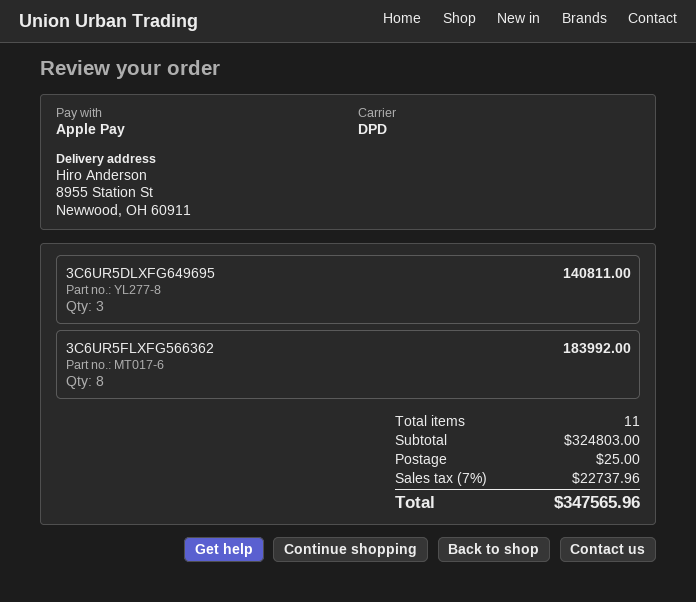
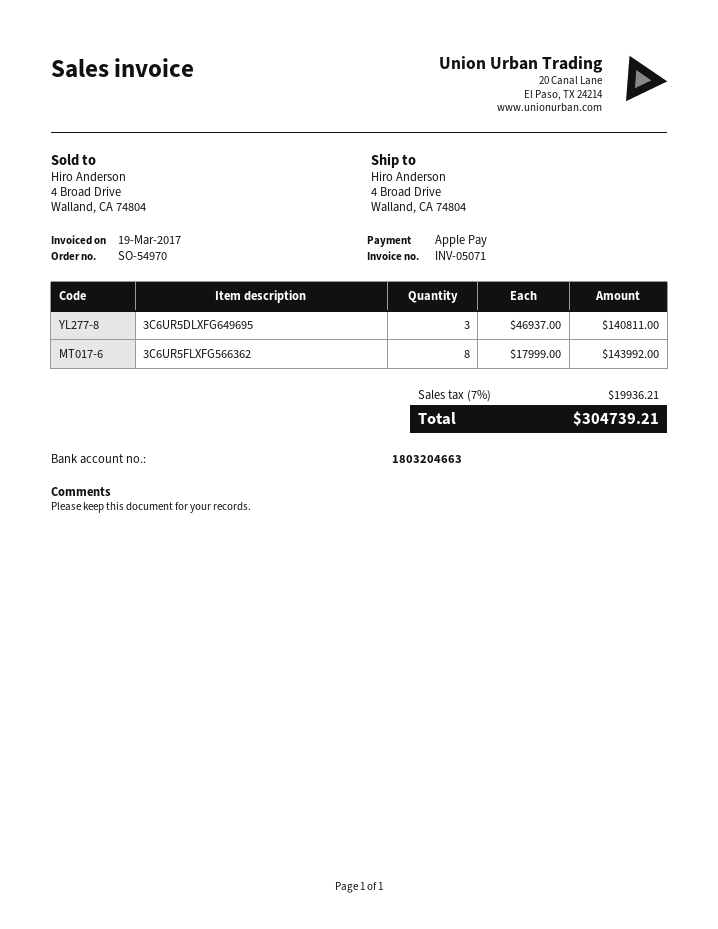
ship to: 8955 Station St, Newwood, OH 60911 -> 4 Broad Drive, Walland, CA 74804
3C6UR5FLXFG566362: 8 for 183992.00 -> 8 for 143992.00
shipping: 25.00 -> none
tax: 7% = 22737.96 -> 7% = 19936.21
total: 347565.96 -> 304739.21

